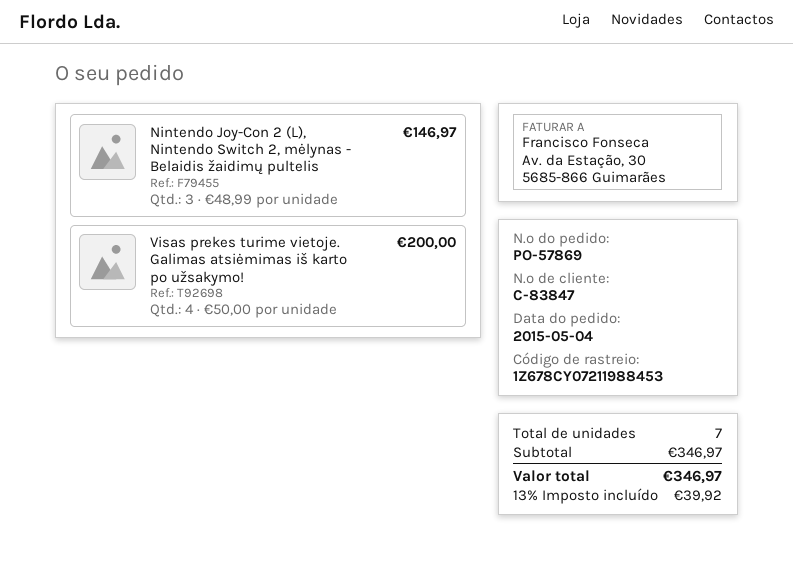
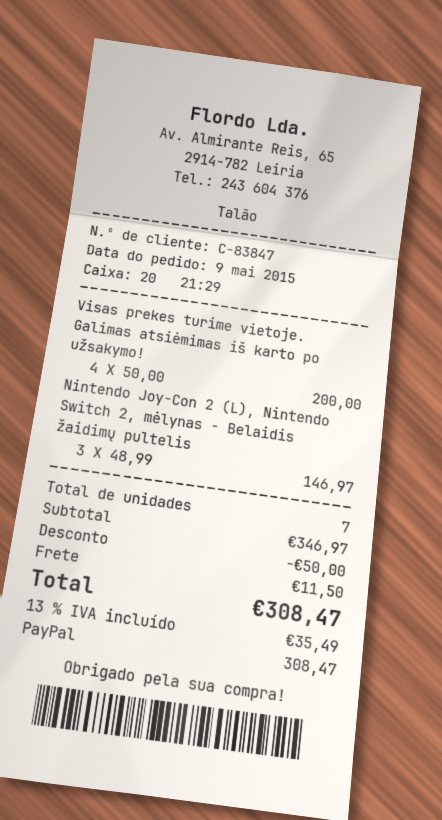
order date: 2015-05-04 -> 2015-05-09
discount: none -> 50.00
shipping: none -> 11.50
tax: 13% = 39.92 -> 13% = 35.49
total: 346.97 -> 308.47

